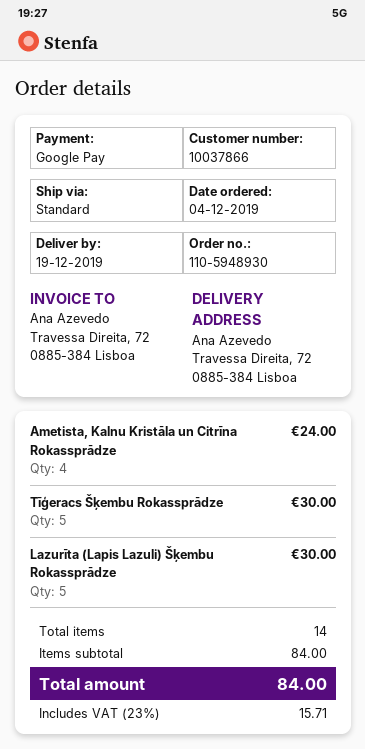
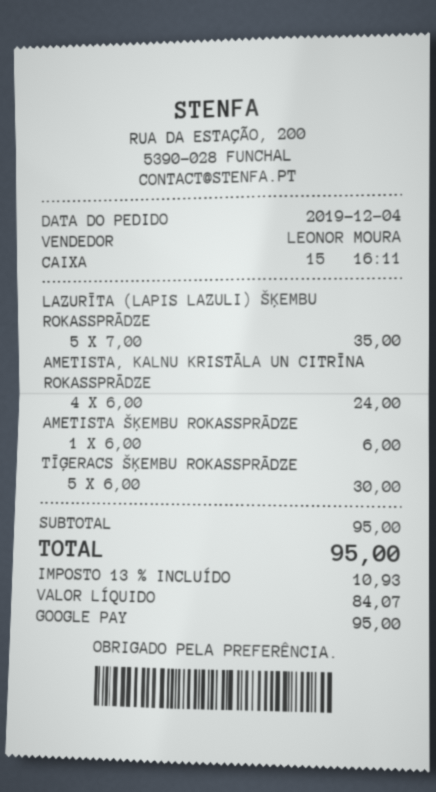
Lazurīta (Lapis Lazuli) Šķembu Rokassprādze: 5 for 30.00 -> 5 for 35.00
AMETISTA ŠĶEMBU ROKASSPRĀDZE: none -> 1 for 6.00
subtotal: 84.00 -> 95.00
tax: 23% = 15.71 -> 13% = 10.93
total: 84.00 -> 95.00

